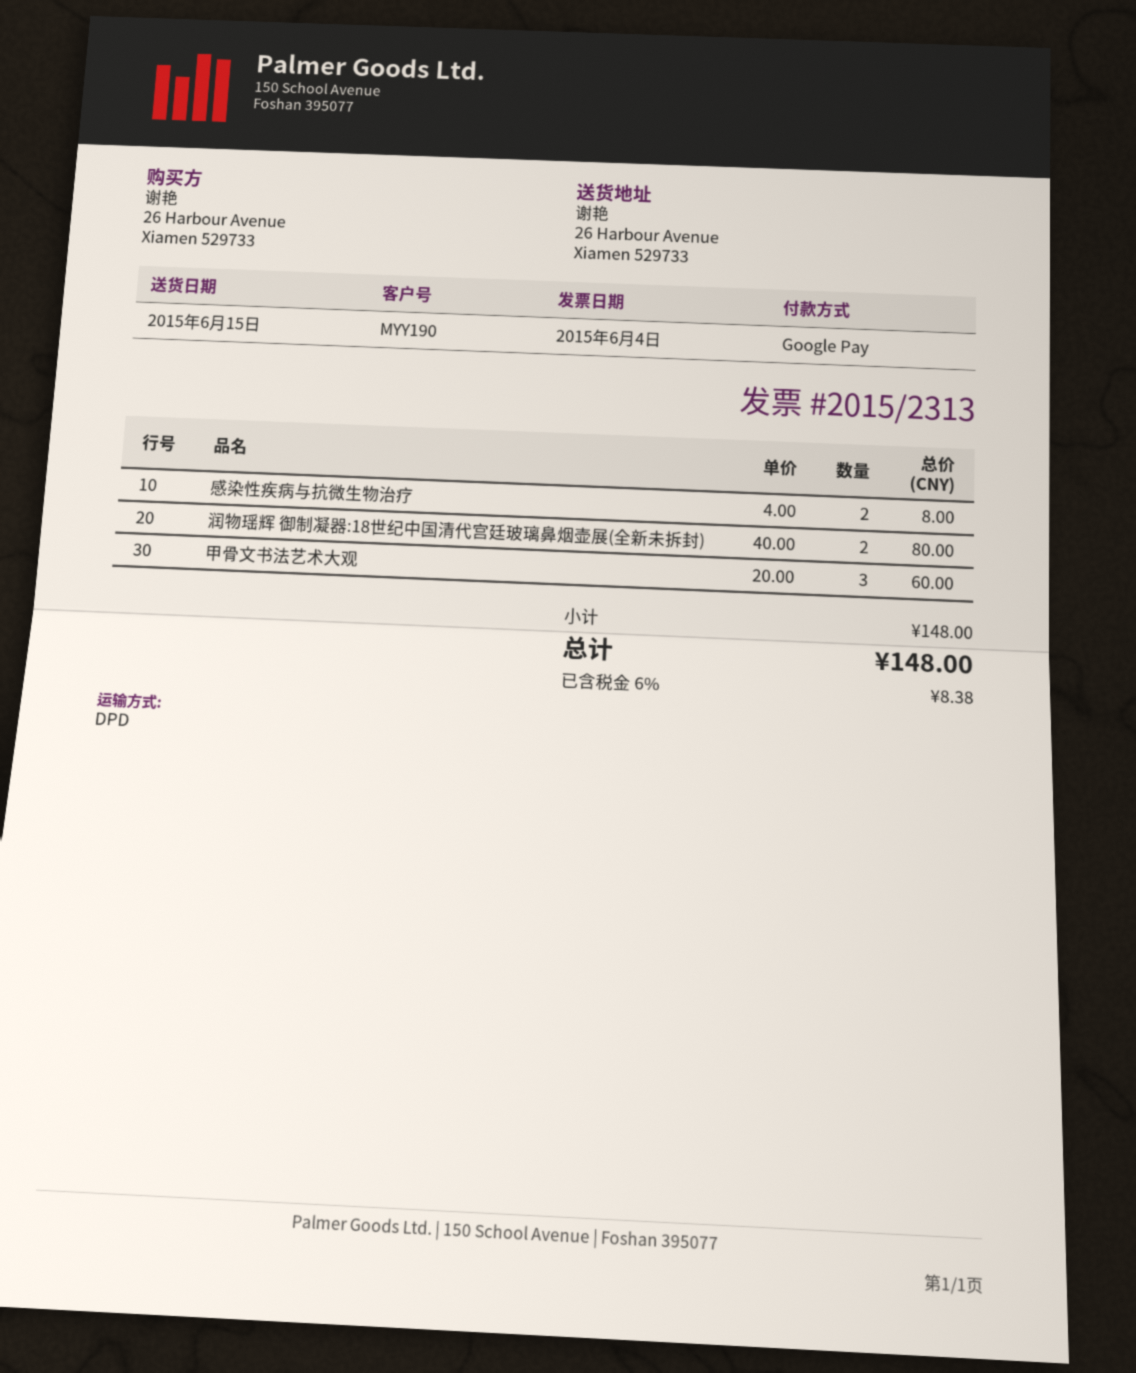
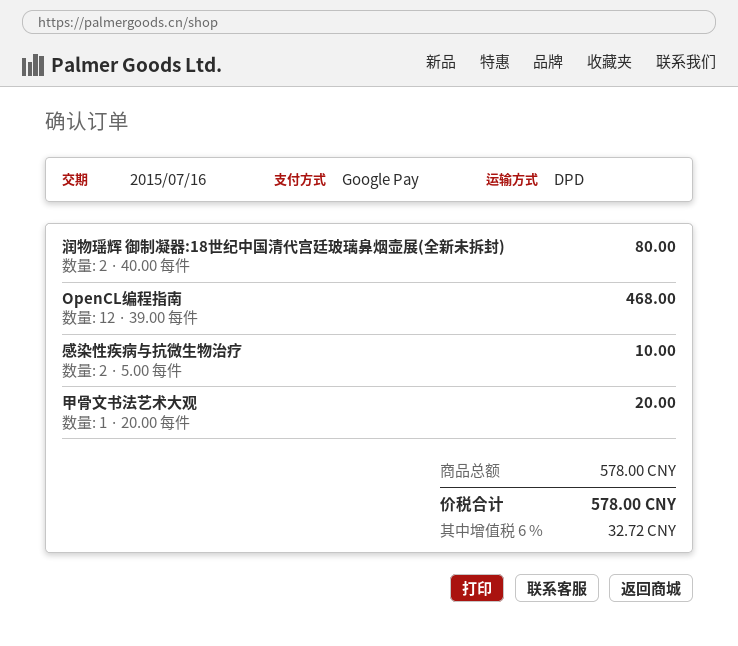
delivery date: 2015-06-15 -> 2015-07-16
感染性疾病与抗微生物治疗: 2 x 4.00 = 8.00 -> 2 x 5.00 = 10.00
甲骨文书法艺术大观: 3 x 20.00 = 60.00 -> 1 x 20.00 = 20.00
OpenCL编程指南: none -> 12 x 39.00 = 468.00
subtotal: 148.00 -> 578.00
tax: 6% = 8.38 -> 6% = 32.72
total: 148.00 -> 578.00

